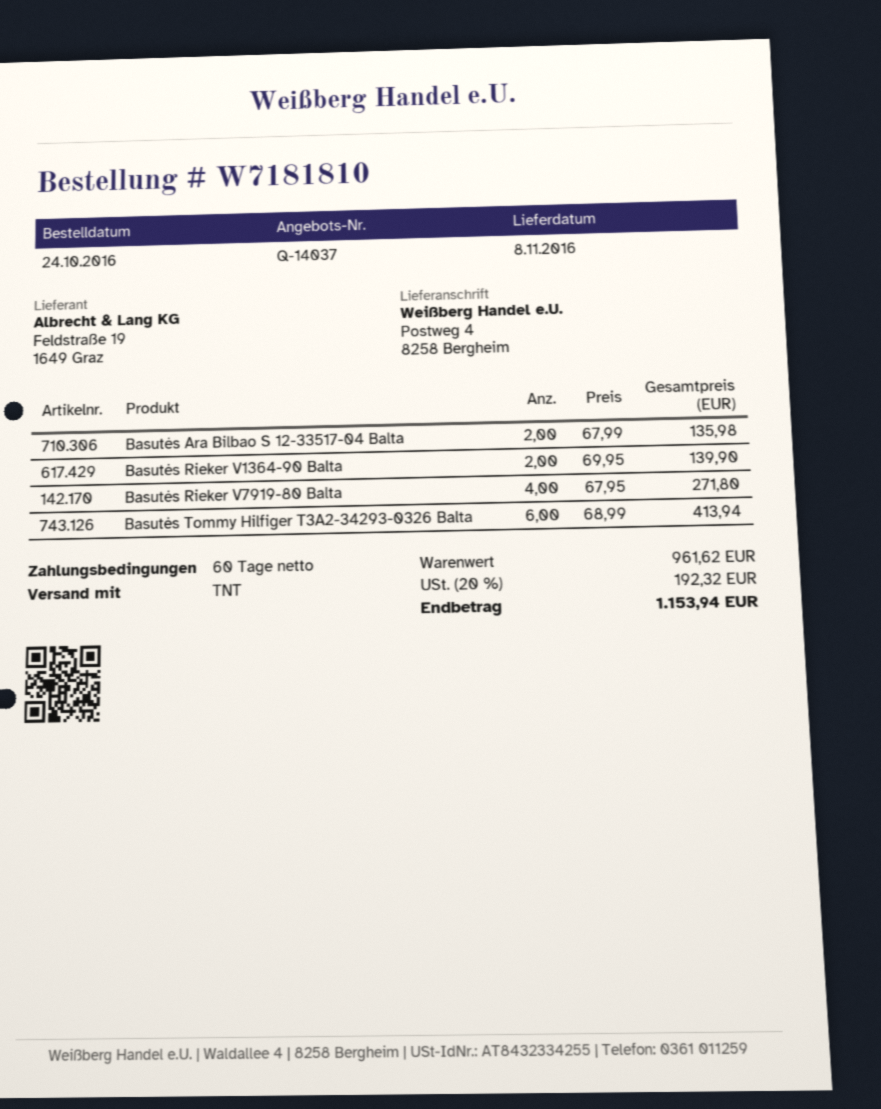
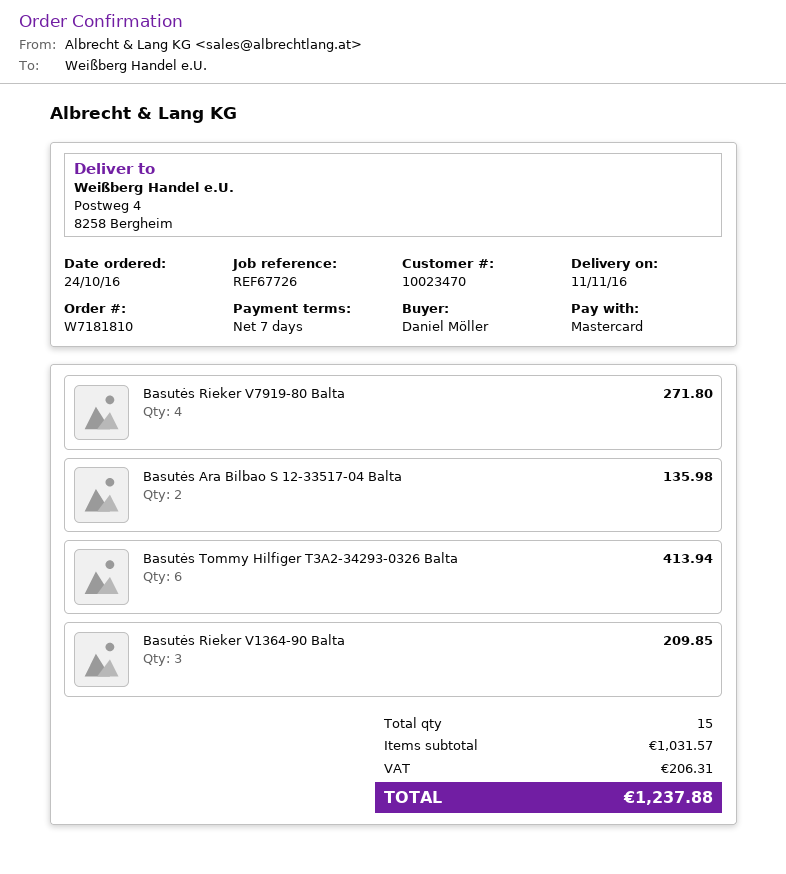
delivery date: 2016-11-08 -> 2016-11-11
payment terms: 60 days -> 7 days
Basutės Rieker V1364-90 Balta: 2 for 139.90 -> 3 for 209.85
subtotal: 961.62 -> 1031.57
tax: 192.32 -> 206.31
total: 1153.94 -> 1237.88

